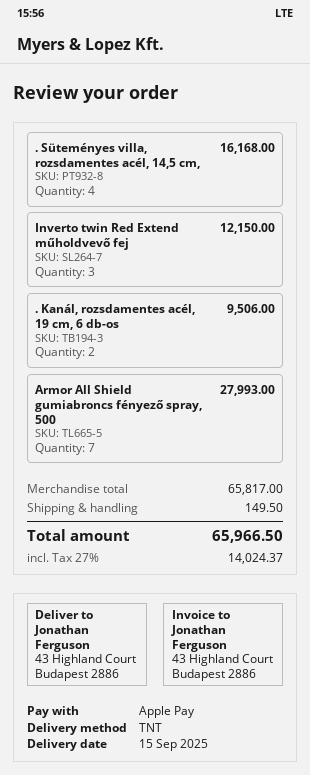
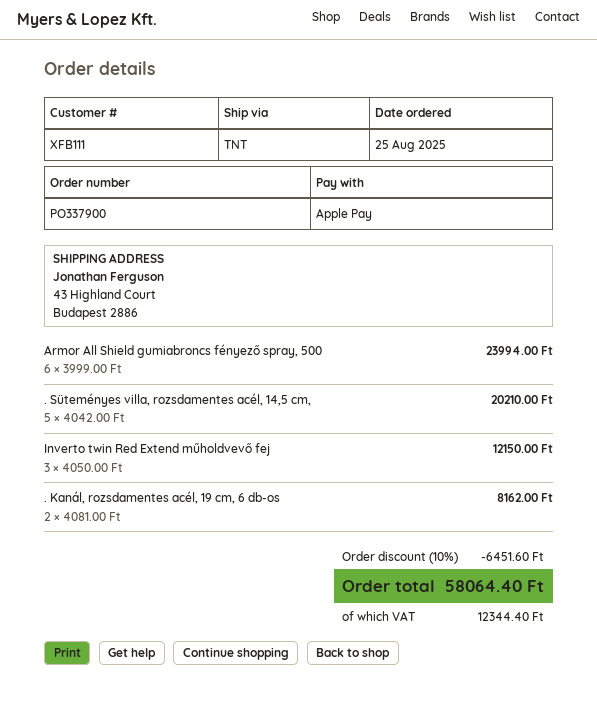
. Süteményes villa, rozsdamentes acél, 14,5 cm,: 4 for 16168.00 -> 5 for 20210.00
. Kanál, rozsdamentes acél, 19 cm, 6 db-os: 2 for 9506.00 -> 2 for 8162.00
Armor All Shield gumiabroncs fényező spray, 500: 7 for 27993.00 -> 6 for 23994.00
discount: none -> 10% = 6451.60
shipping: 149.50 -> none
tax: 14024.37 -> 12344.40
total: 65966.50 -> 58064.40

